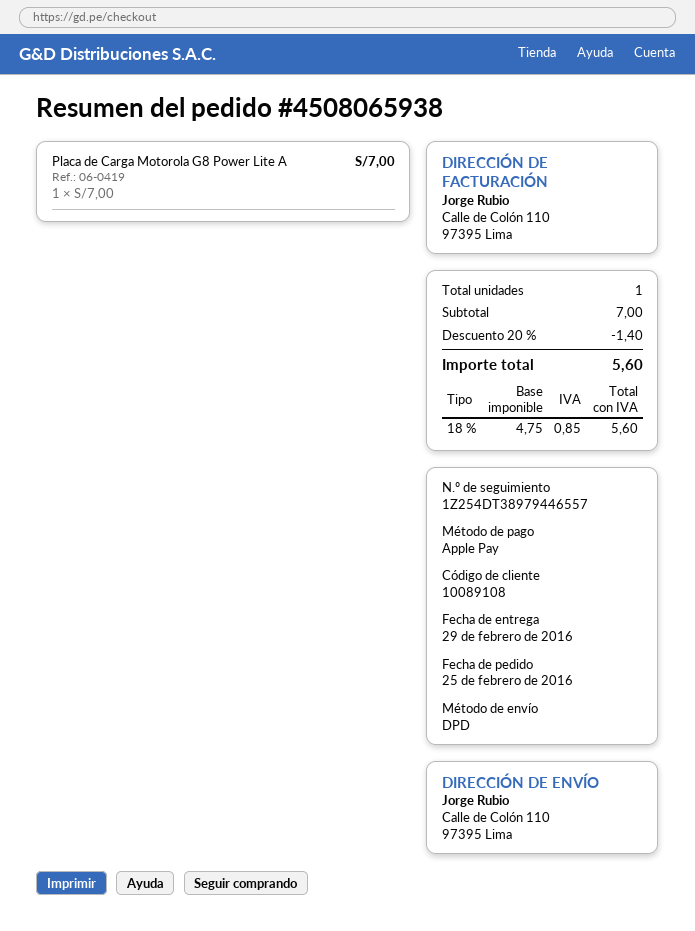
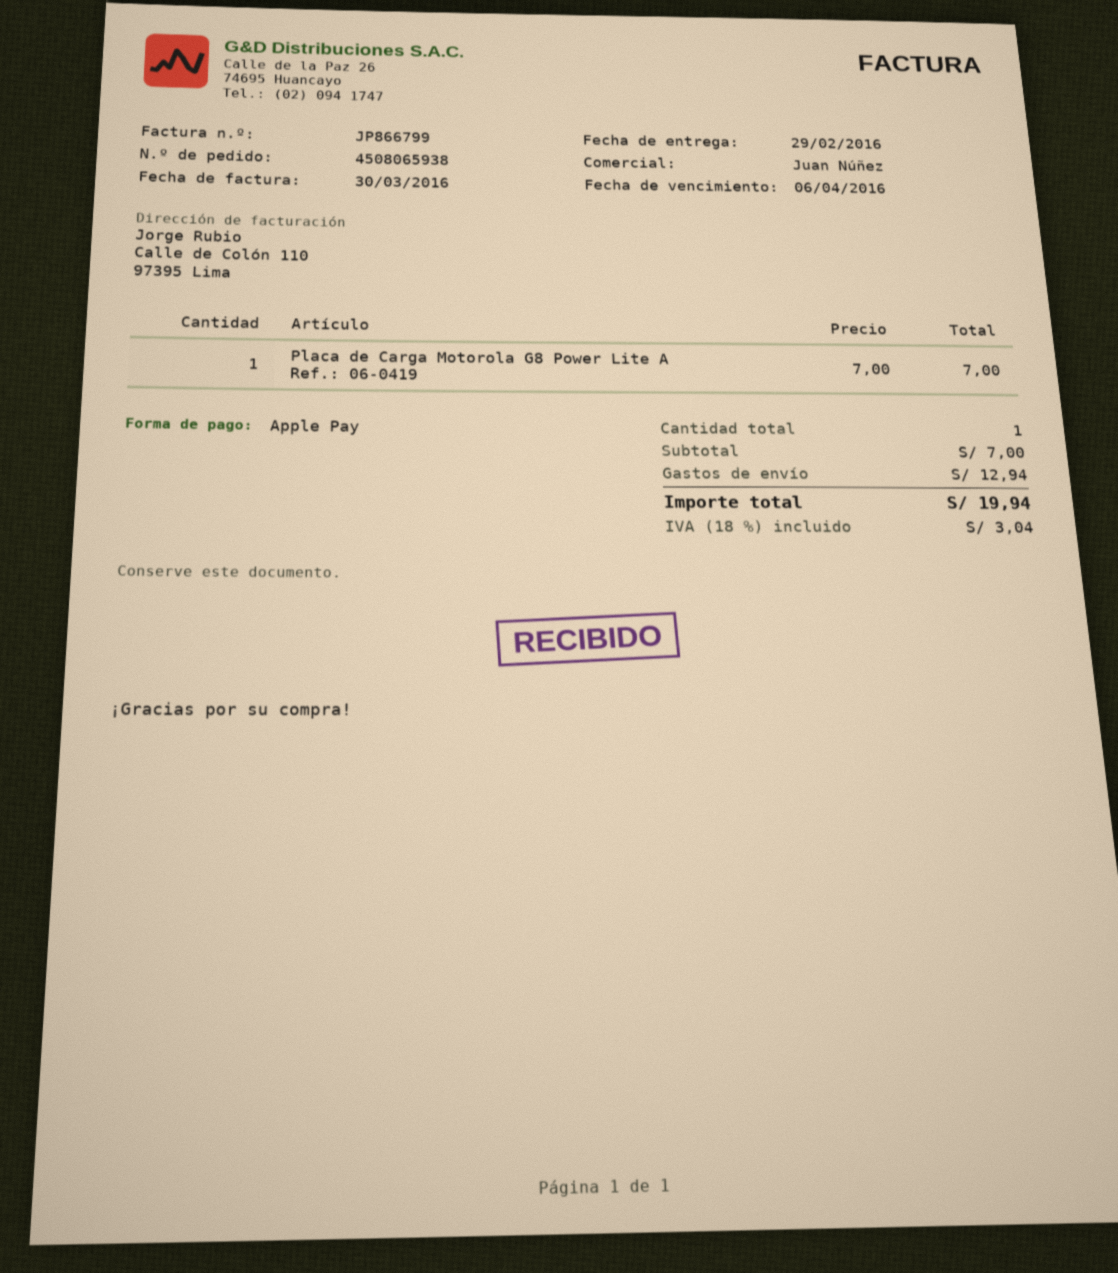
discount: 20% = 1.40 -> none
shipping: none -> 12.94
tax: 18% = 0.85 -> 18% = 3.04
total: 5.60 -> 19.94

